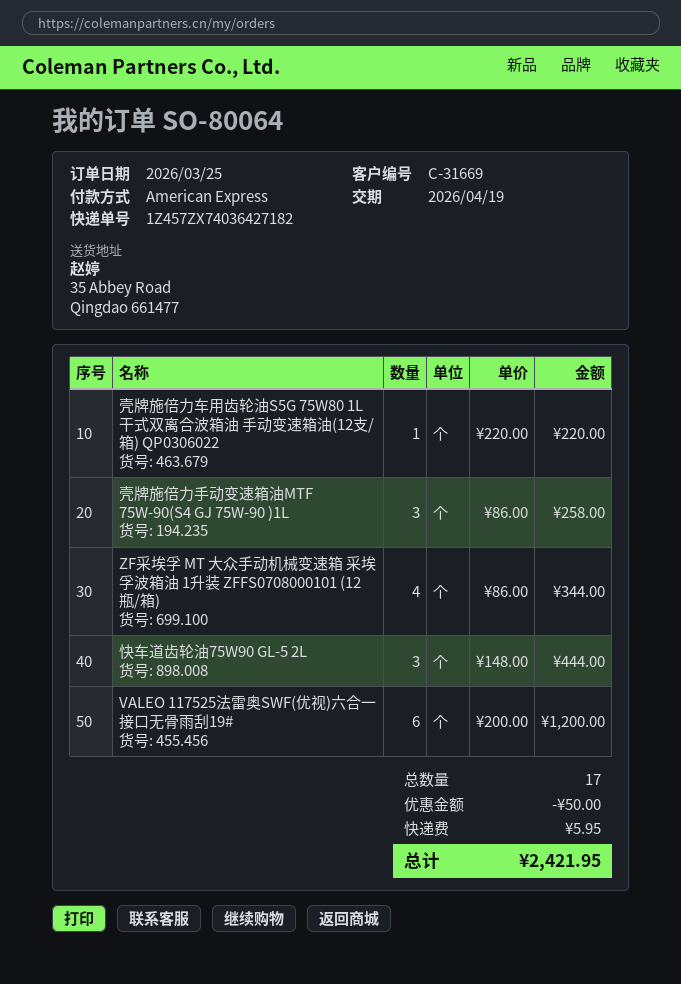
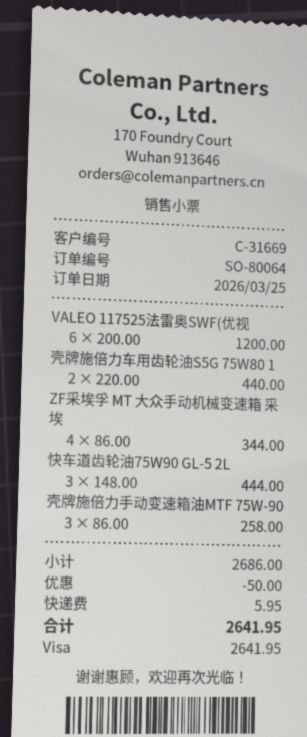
payment method: American Express -> Visa
壳牌施倍力车用齿轮油S5G 75W80 1L 干式双离合波箱油 手动变速箱油(12支/箱) QP0306022: 1 x 220.00 = 220.00 -> 2 x 220.00 = 440.00
total: 2421.95 -> 2641.95

